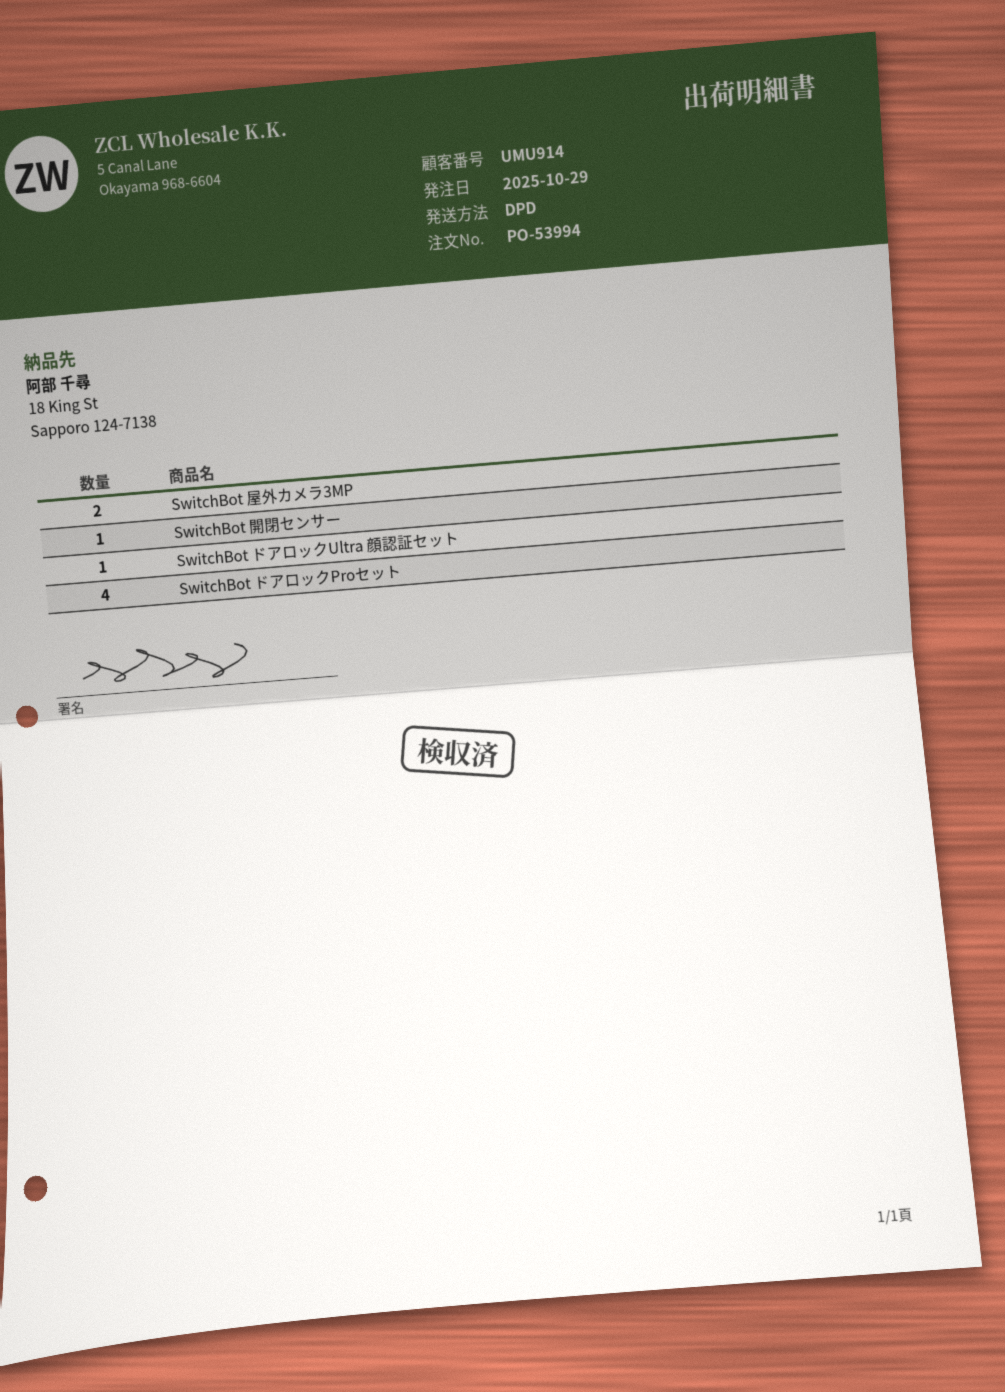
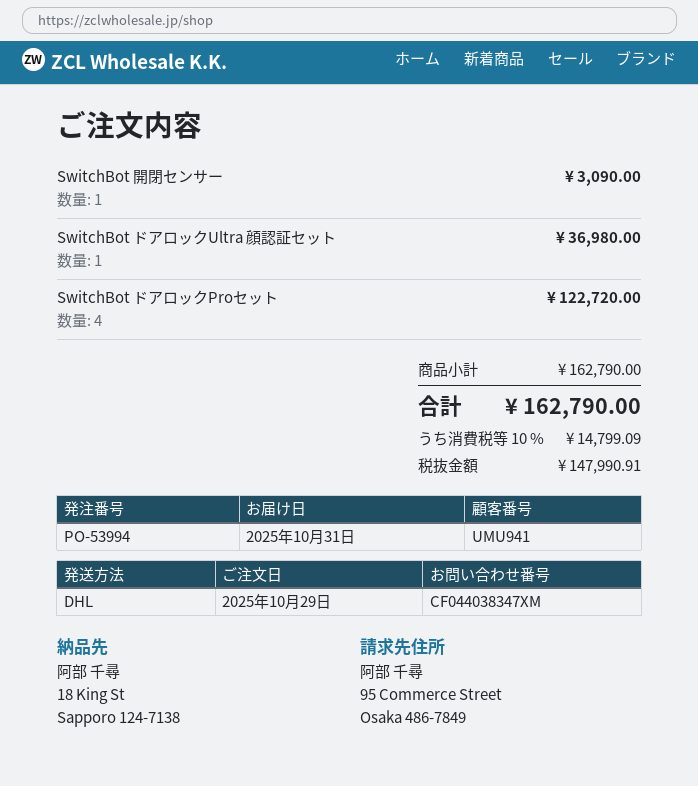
customer number: UMU914 -> UMU941
shipping method: DPD -> DHL
SwitchBot 屋外カメラ3MP: 2 -> none

